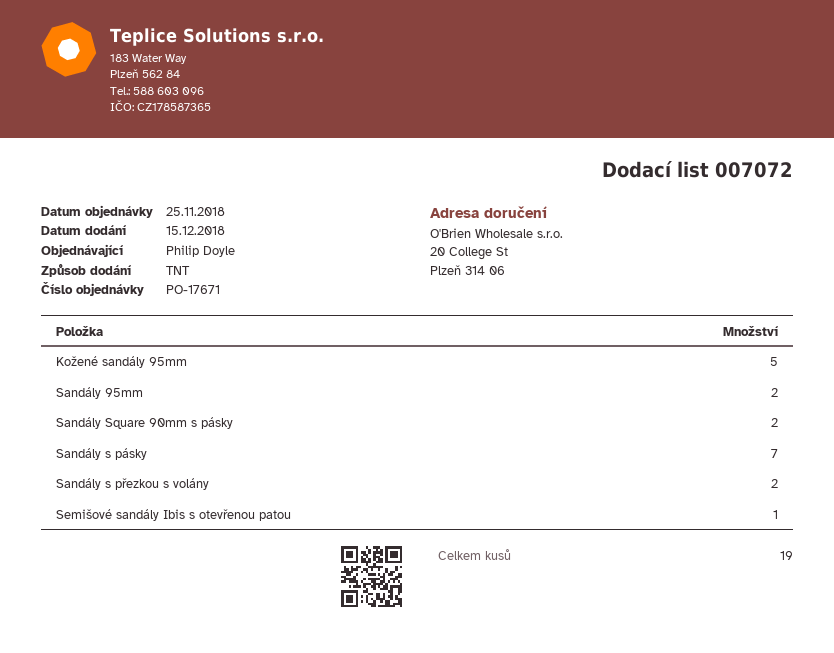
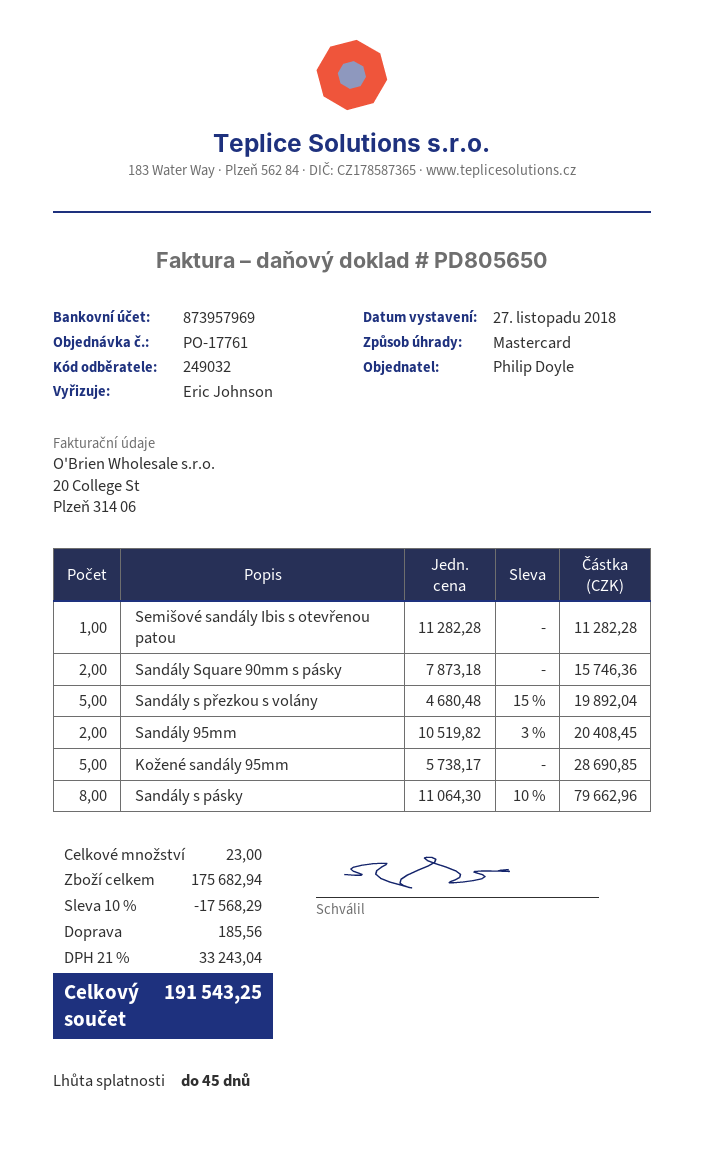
order number: PO-17671 -> PO-17761
Sandály s pásky: 7 -> 8
Sandály s přezkou s volány: 2 -> 5
total quantity: 19 -> 23

